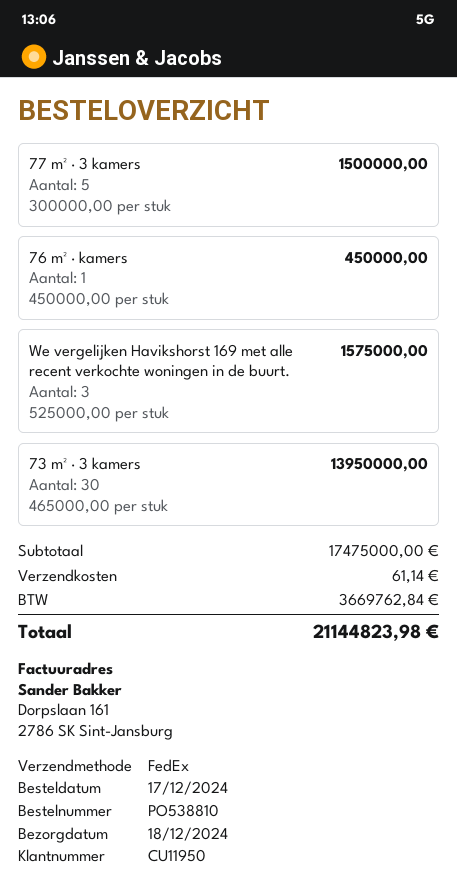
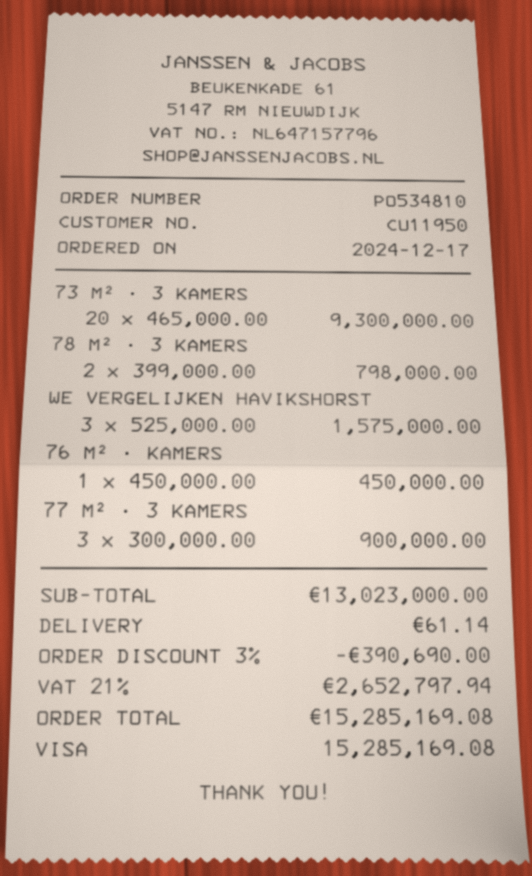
order number: PO538810 -> PO534810
77 m² · 3 kamers: 5 x 300000.00 = 1500000.00 -> 3 x 300000.00 = 900000.00
73 m² · 3 kamers: 30 x 465000.00 = 13950000.00 -> 20 x 465000.00 = 9300000.00
78 M² · 3 KAMERS: none -> 2 x 399000.00 = 798000.00
subtotal: 17475000.00 -> 13023000.00
discount: none -> 3% = 390690.00
tax: 3669762.84 -> 2652797.94
total: 21144823.98 -> 15285169.08

